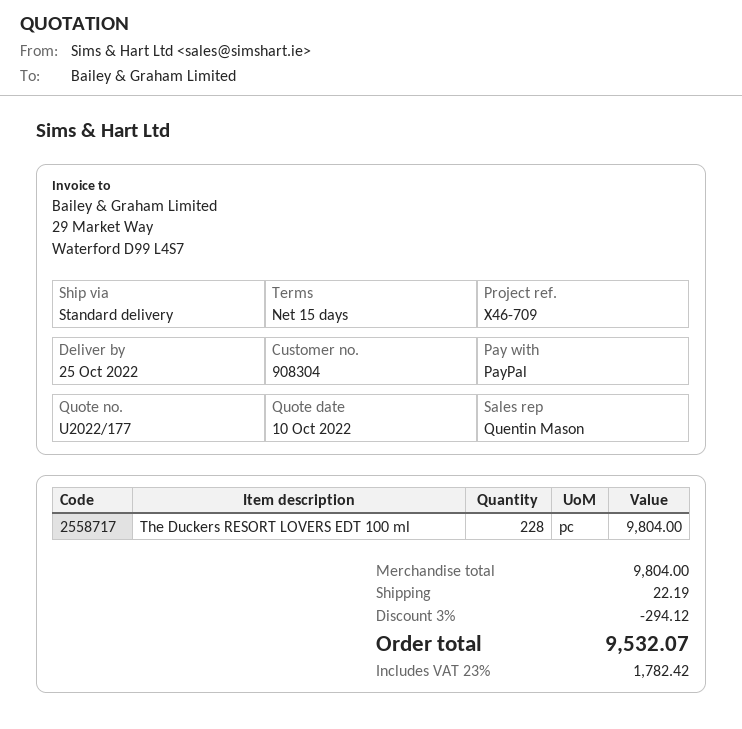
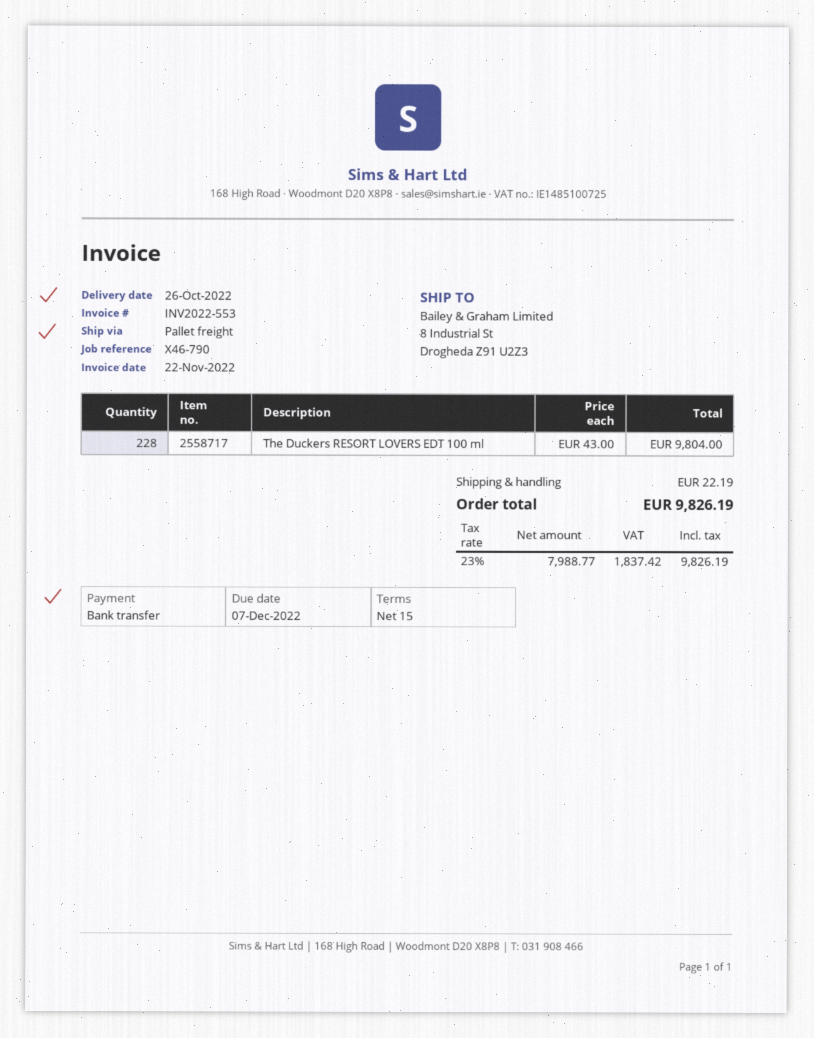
delivery date: 2022-10-25 -> 2022-10-26
reference: X46-709 -> X46-790
payment method: PayPal -> bank transfer
shipping method: standard -> pallet freight
discount: 3% = 294.12 -> none
tax: 23% = 1782.42 -> 23% = 1837.42
total: 9532.07 -> 9826.19

